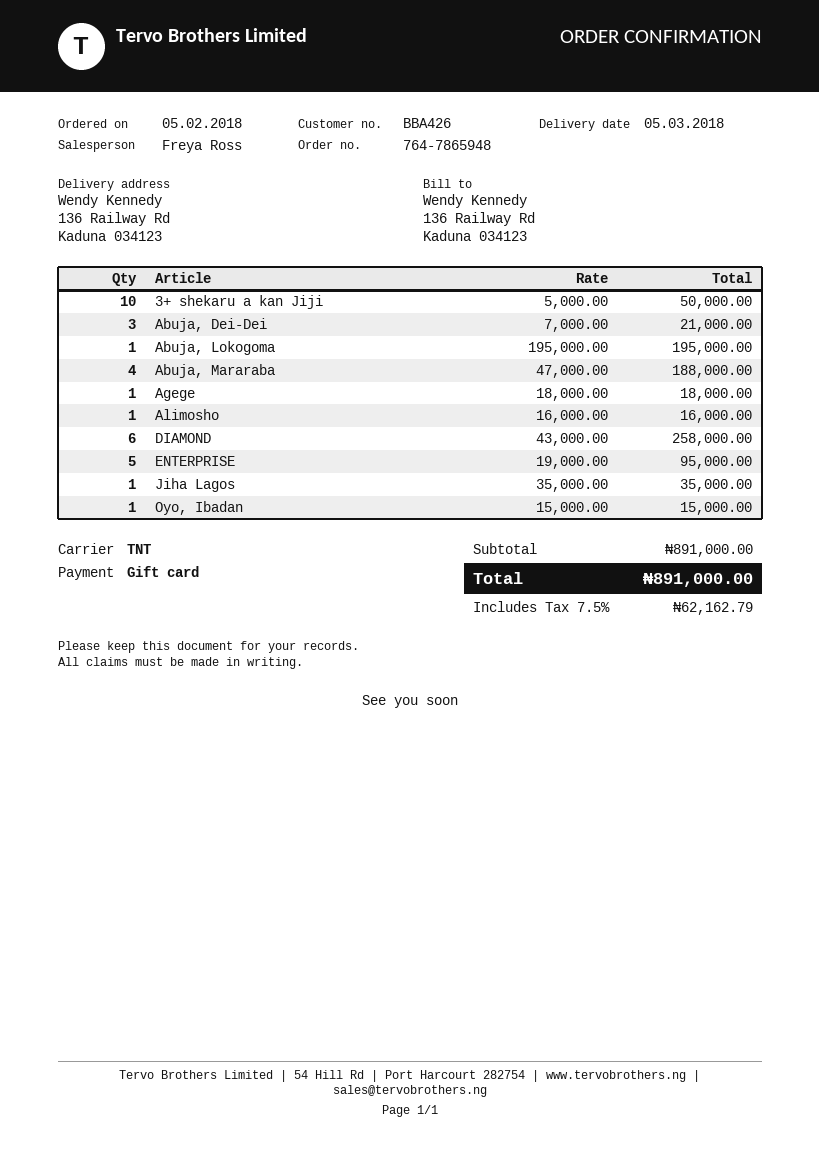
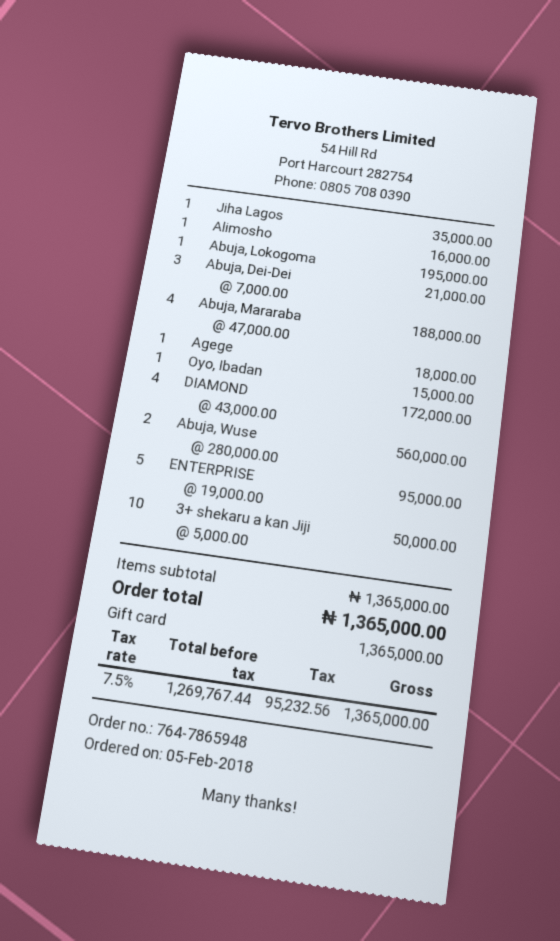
DIAMOND: 6 x 43000.00 = 258000.00 -> 4 x 43000.00 = 172000.00
Abuja, Wuse: none -> 2 x 280000.00 = 560000.00
subtotal: 891000.00 -> 1365000.00
tax: 7.5% = 62162.79 -> 7.5% = 95232.56
total: 891000.00 -> 1365000.00

